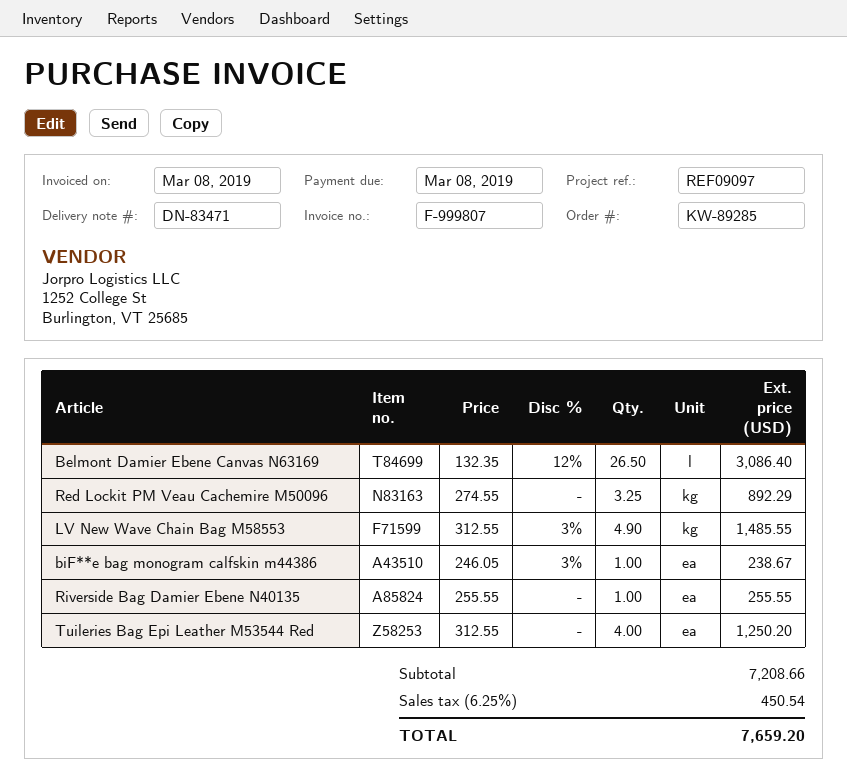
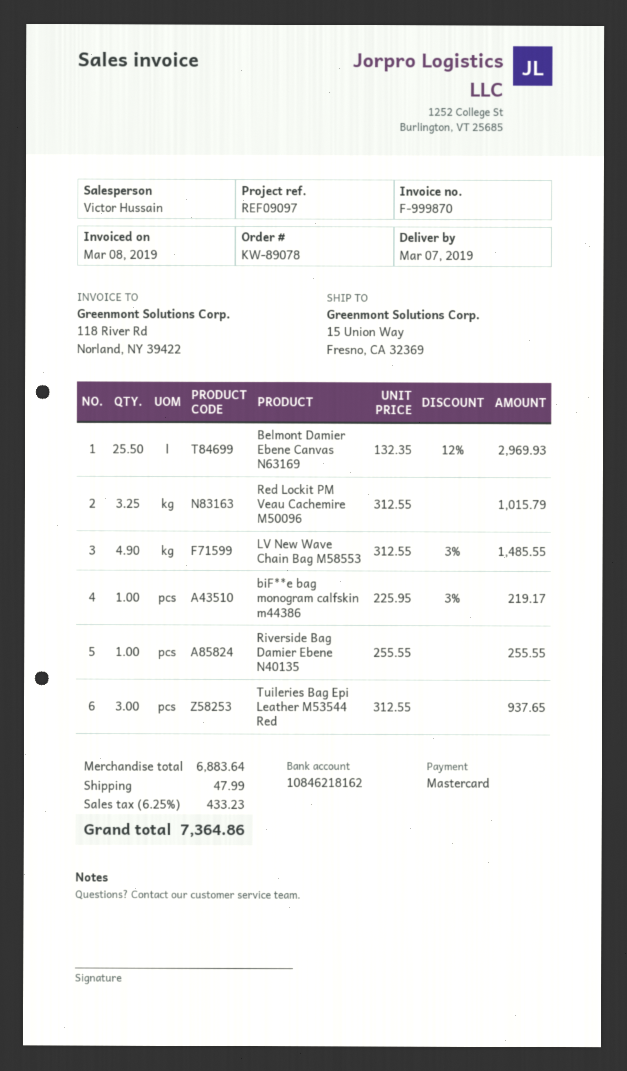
order number: KW-89285 -> KW-89078
invoice number: F-999807 -> F-999870
Belmont Damier Ebene Canvas N63169: 26.5 x 132.35 - 12% = 3086.40 -> 25.5 x 132.35 - 12% = 2969.93
Red Lockit PM Veau Cachemire M50096: 3.25 x 274.55 = 892.29 -> 3.25 x 312.55 = 1015.79
biF**e bag monogram calfskin m44386: 1 x 246.05 - 3% = 238.67 -> 1 x 225.95 - 3% = 219.17
Tuileries Bag Epi Leather M53544 Red: 4 x 312.55 = 1250.20 -> 3 x 312.55 = 937.65
subtotal: 7208.66 -> 6883.64
shipping: none -> 47.99
tax: 6.25% = 450.54 -> 6.25% = 433.23
total: 7659.20 -> 7364.86

